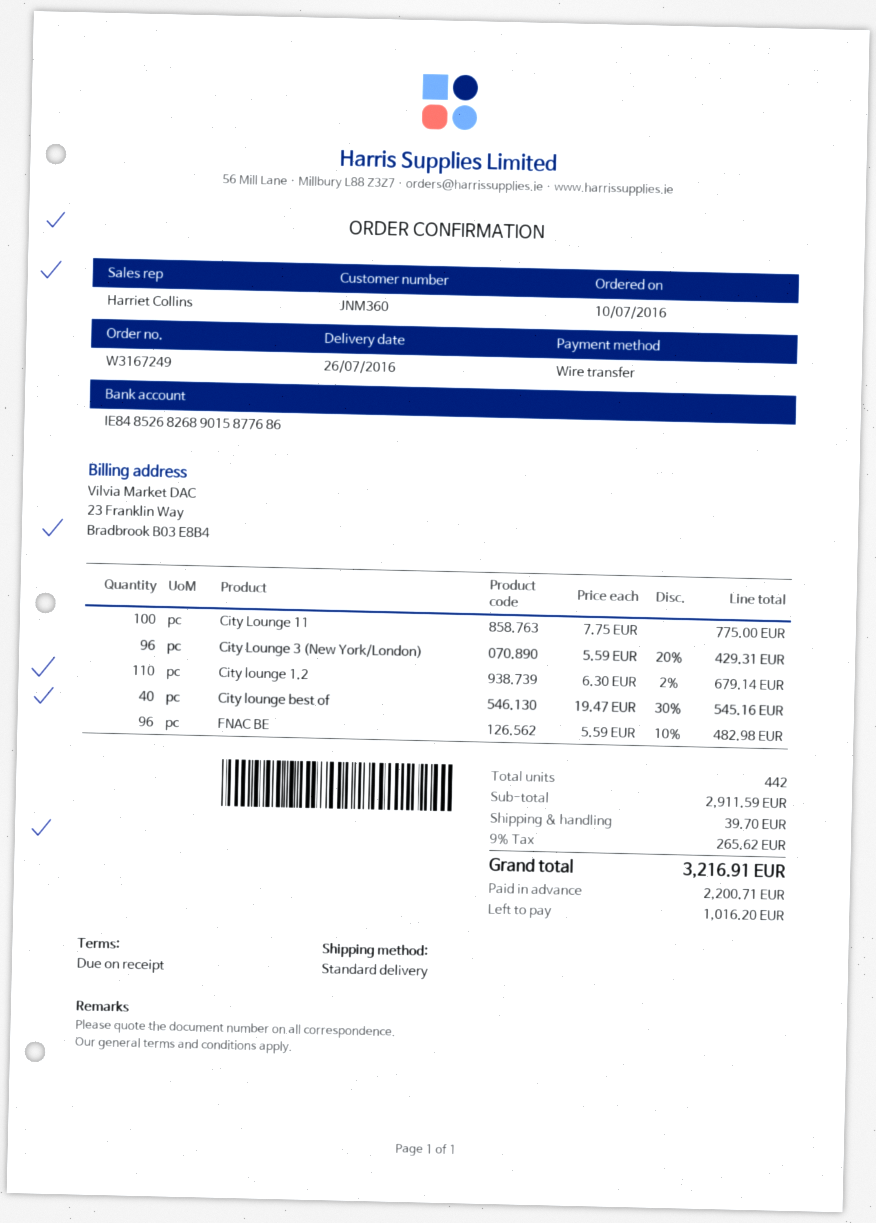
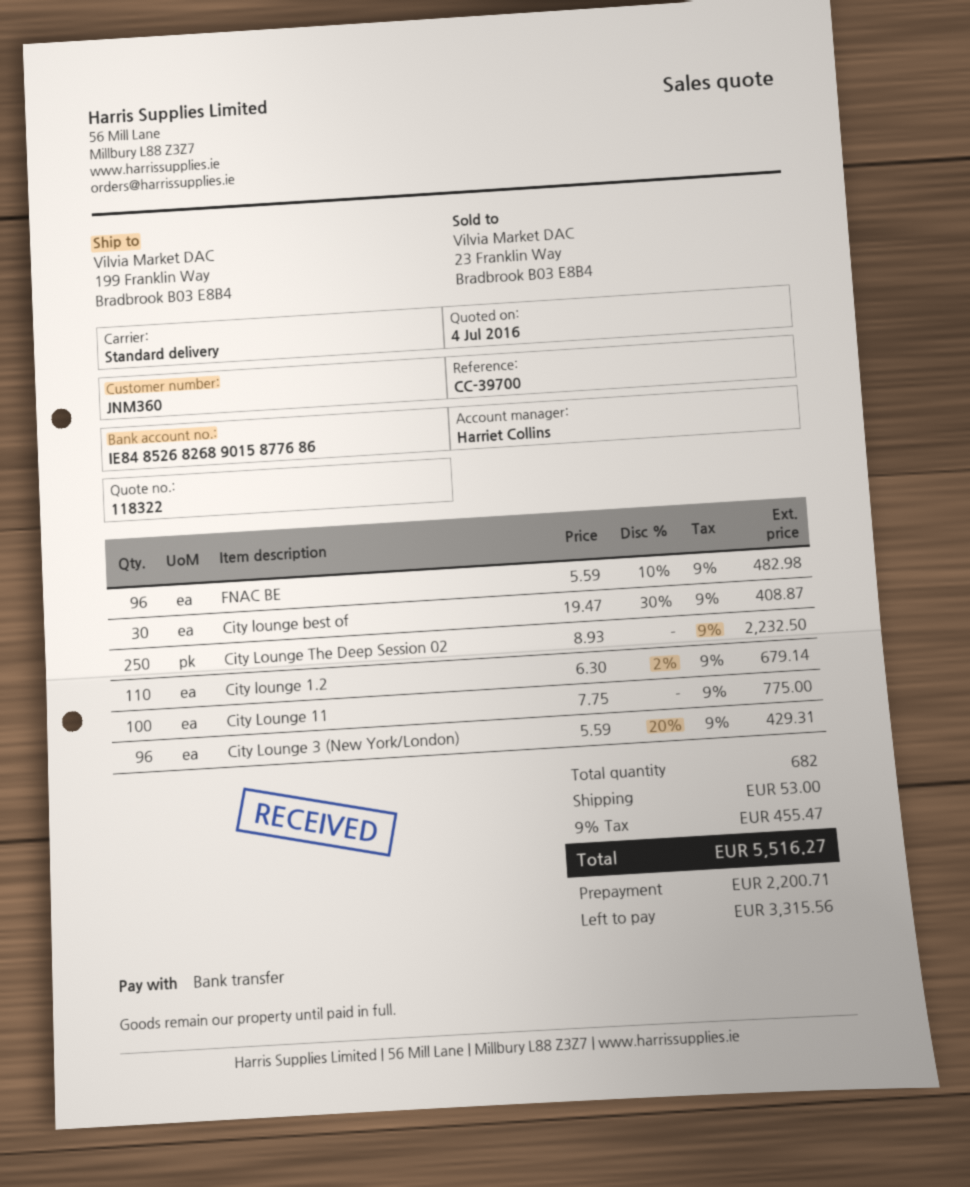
City lounge best of: 40 x 19.47 - 30% = 545.16 -> 30 x 19.47 - 30% = 408.87
City Lounge The Deep Session 02: none -> 250 x 8.93 = 2232.50
total quantity: 442 -> 682
shipping: 39.70 -> 53.00
tax: 9% = 265.62 -> 9% = 455.47
total: 3216.91 -> 5516.27
balance: 1016.20 -> 3315.56

